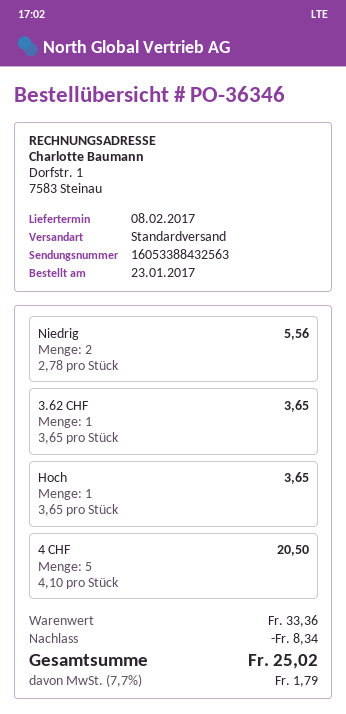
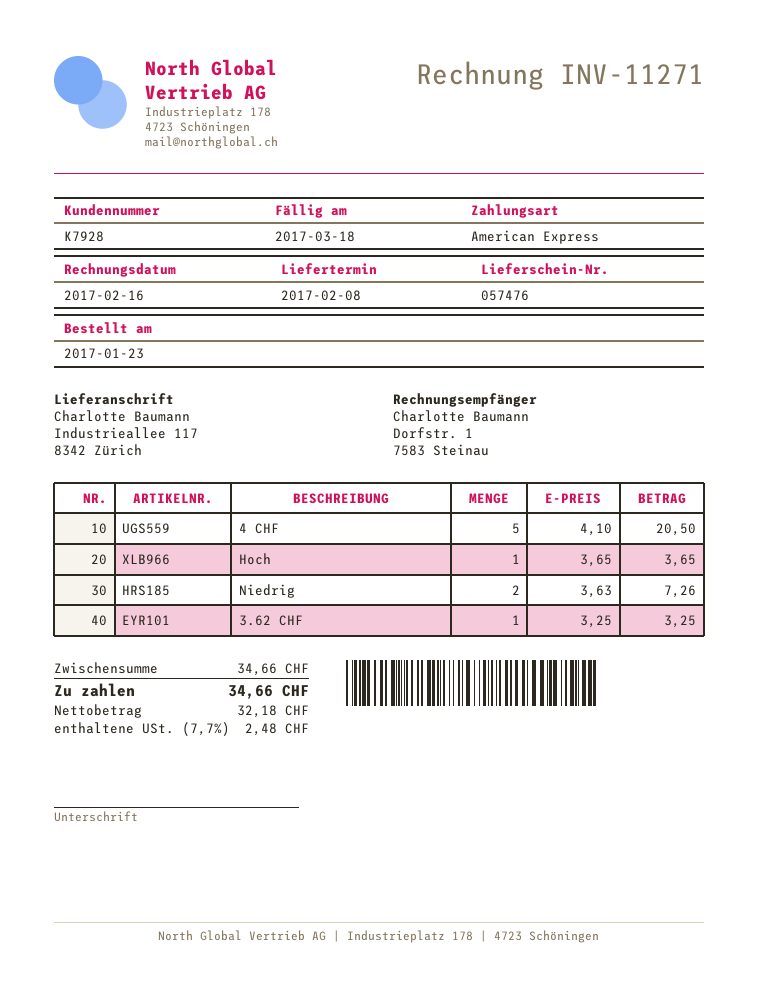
Niedrig: 2 x 2.78 = 5.56 -> 2 x 3.63 = 7.26
3.62 CHF: 1 x 3.65 = 3.65 -> 1 x 3.25 = 3.25
subtotal: 33.36 -> 34.66
discount: 8.34 -> none
tax: 7.7% = 1.79 -> 7.7% = 2.48
total: 25.02 -> 34.66

